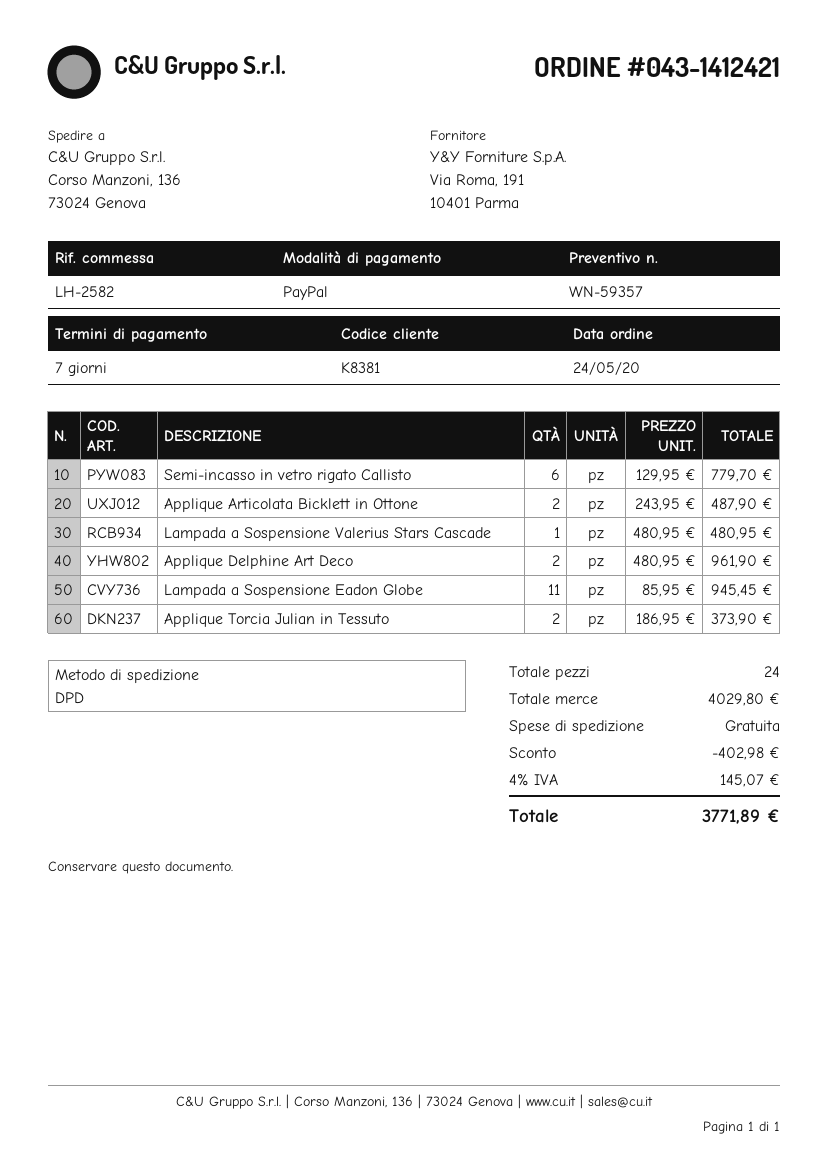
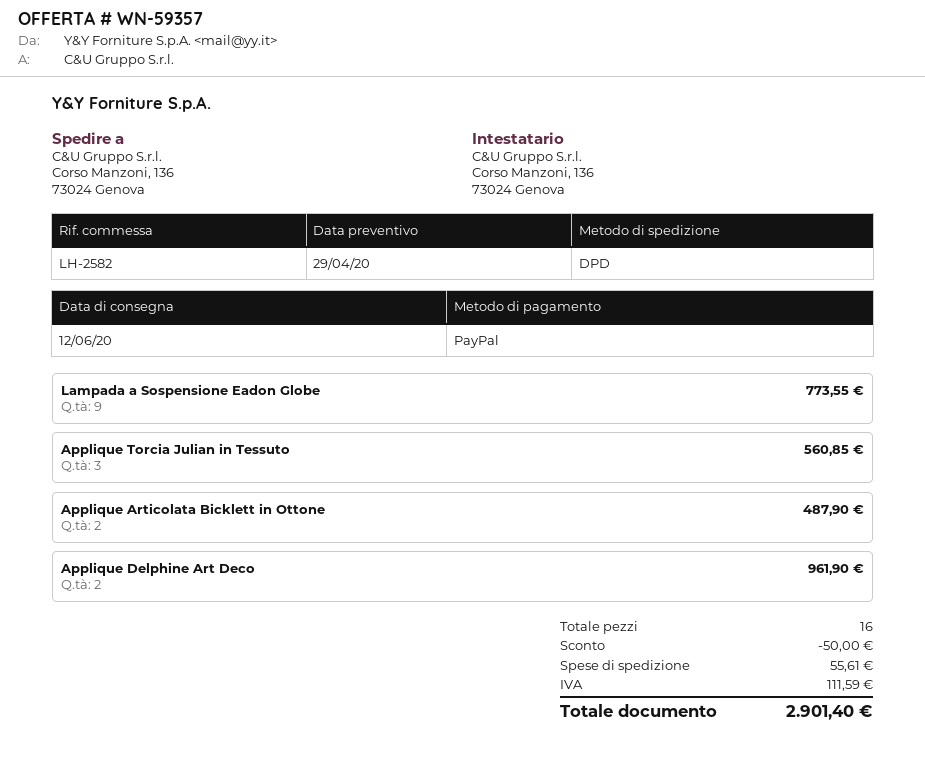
Semi-incasso in vetro rigato Callisto: 6 for 779.70 -> none
Lampada a Sospensione Valerius Stars Cascade: 1 for 480.95 -> none
Lampada a Sospensione Eadon Globe: 11 for 945.45 -> 9 for 773.55
Applique Torcia Julian in Tessuto: 2 for 373.90 -> 3 for 560.85
total quantity: 24 -> 16
discount: 402.98 -> 50.00
shipping: 0.00 -> 55.61
tax: 145.07 -> 111.59
total: 3771.89 -> 2901.40

